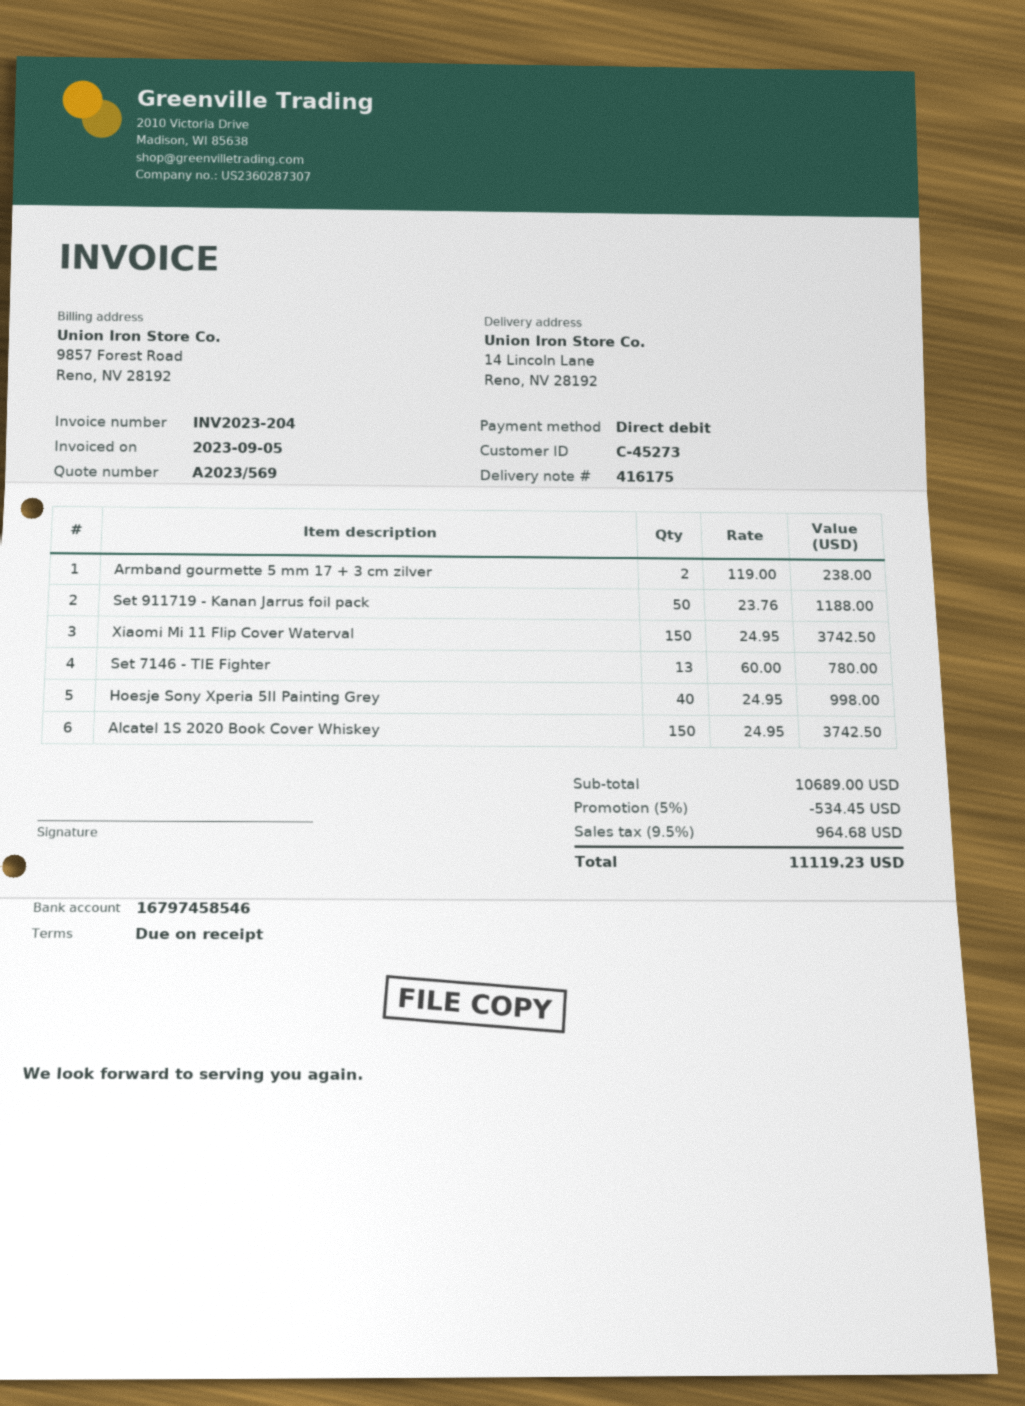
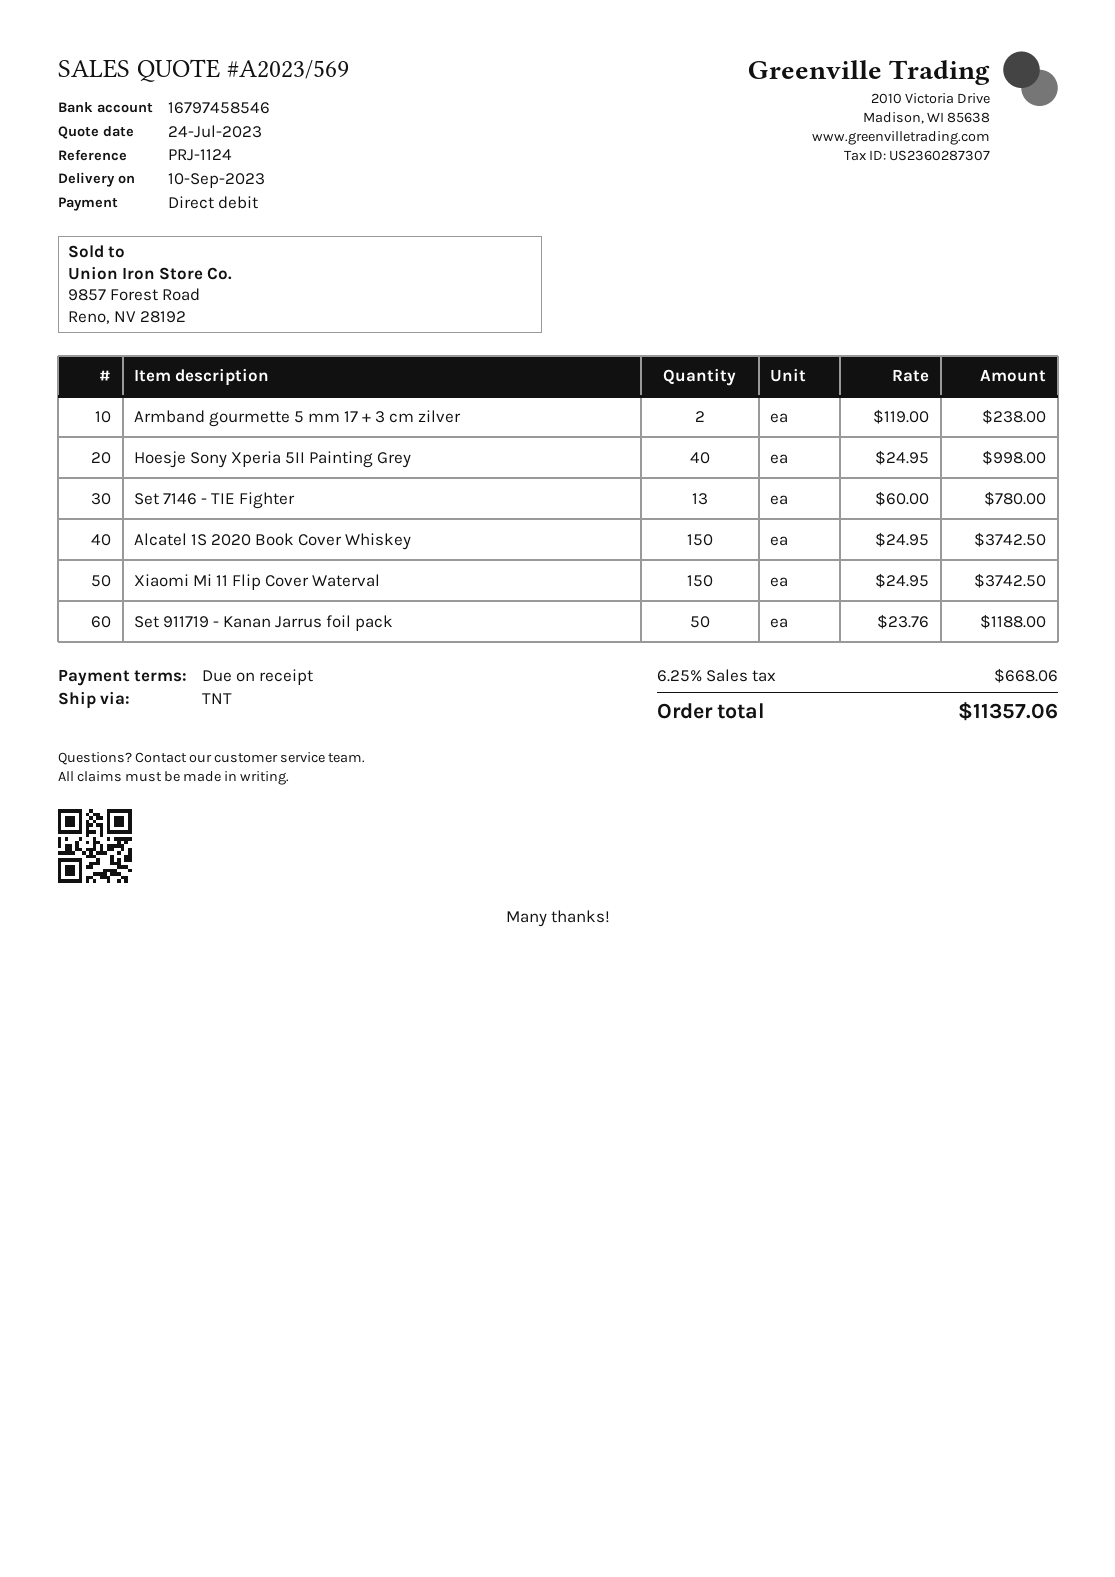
discount: 5% = 534.45 -> none
tax: 9.5% = 964.68 -> 6.25% = 668.06
total: 11119.23 -> 11357.06

